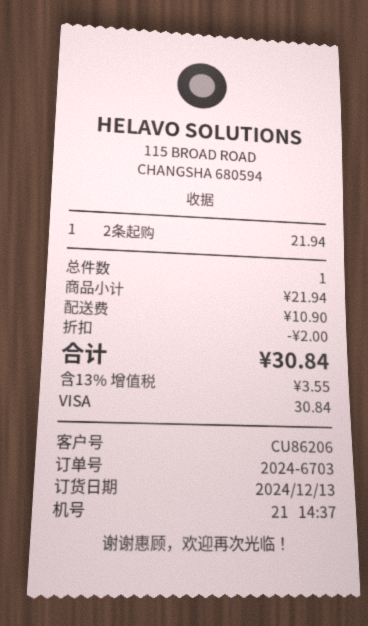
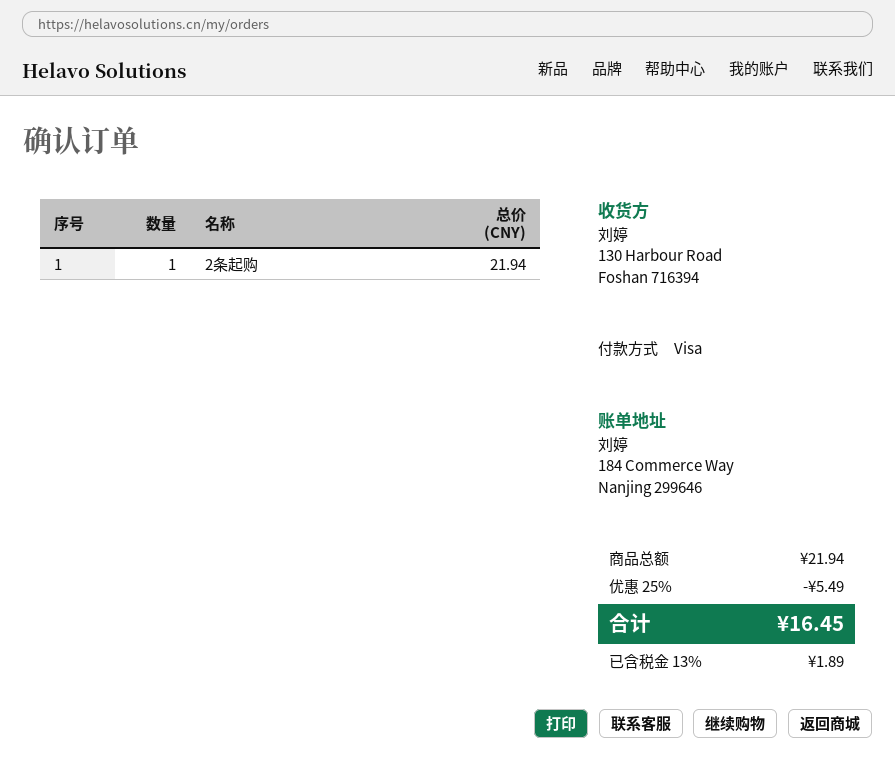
discount: 2.00 -> 5.49
shipping: 10.90 -> none
tax: 13% = 3.55 -> 13% = 1.89
total: 30.84 -> 16.45

